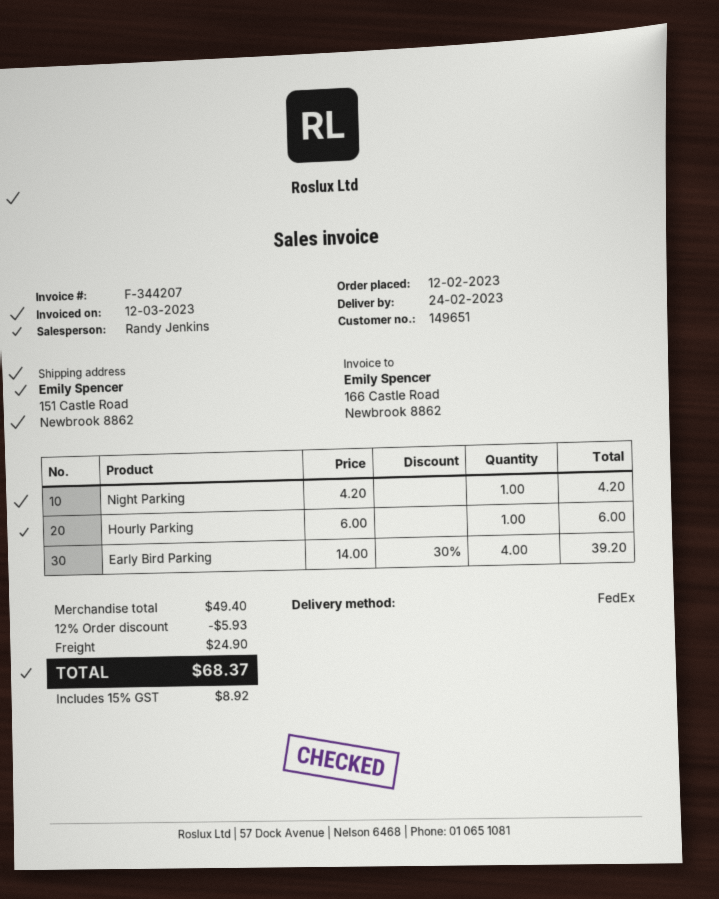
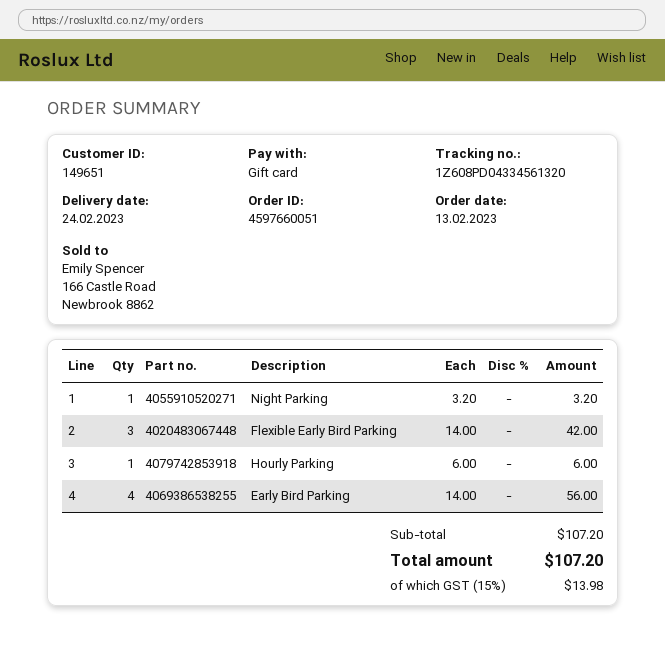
order date: 2023-02-12 -> 2023-02-13
Night Parking: 1 x 4.20 = 4.20 -> 1 x 3.20 = 3.20
Early Bird Parking: 4 x 14.00 - 30% = 39.20 -> 4 x 14.00 = 56.00
Flexible Early Bird Parking: none -> 3 x 14.00 = 42.00
subtotal: 49.40 -> 107.20
discount: 12% = 5.93 -> none
shipping: 24.90 -> none
tax: 15% = 8.92 -> 15% = 13.98
total: 68.37 -> 107.20

